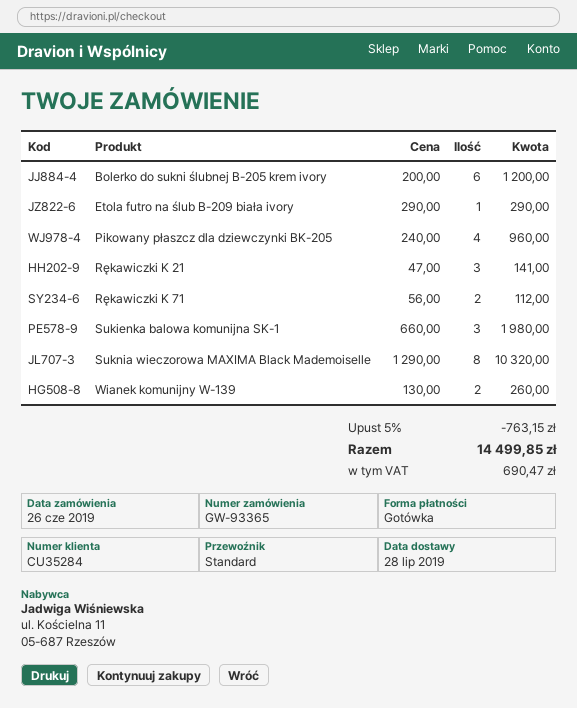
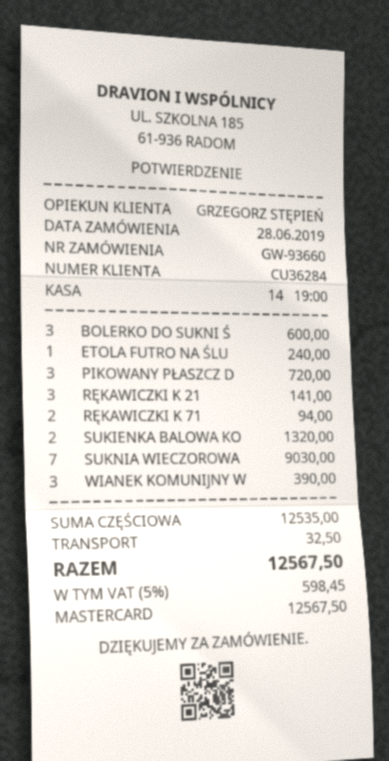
order number: GW-93365 -> GW-93660
order date: 2019-06-26 -> 2019-06-28
customer number: CU35284 -> CU36284
payment method: cash -> Mastercard
Bolerko do sukni ślubnej B-205 krem ivory: 6 for 1200.00 -> 3 for 600.00
Etola futro na ślub B-209 biała ivory: 1 for 290.00 -> 1 for 240.00
Pikowany płaszcz dla dziewczynki BK-205: 4 for 960.00 -> 3 for 720.00
Rękawiczki K 71: 2 for 112.00 -> 2 for 94.00
Sukienka balowa komunijna SK-1: 3 for 1980.00 -> 2 for 1320.00
Suknia wieczorowa MAXIMA Black Mademoiselle: 8 for 10320.00 -> 7 for 9030.00
Wianek komunijny W-139: 2 for 260.00 -> 3 for 390.00
discount: 5% = 763.15 -> none
shipping: none -> 32.50
tax: 690.47 -> 598.45
total: 14499.85 -> 12567.50

